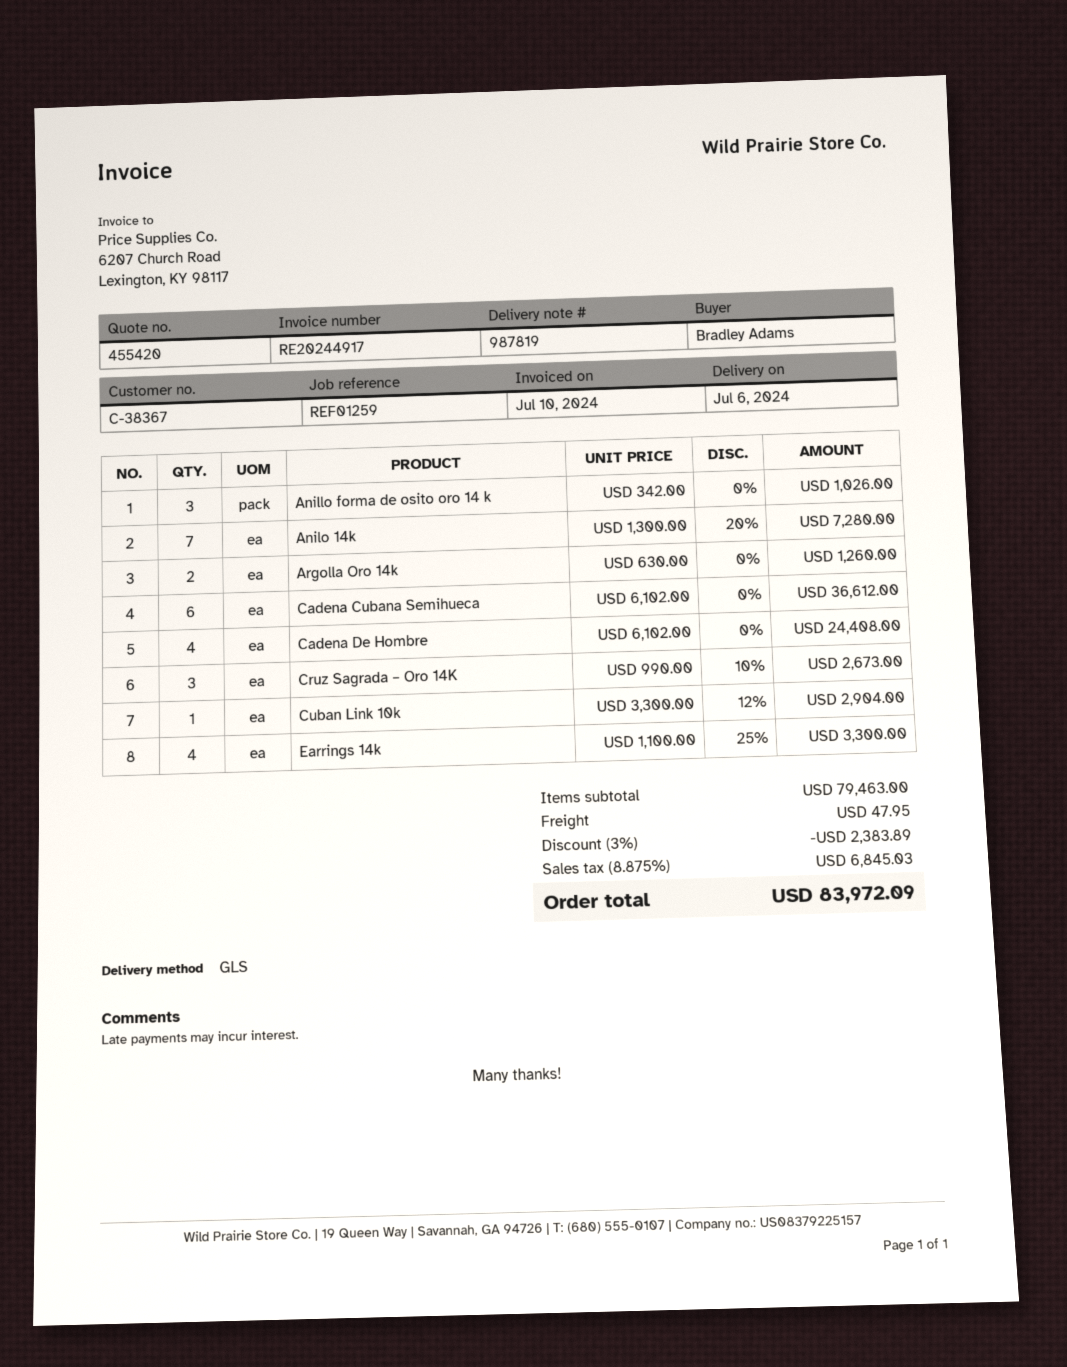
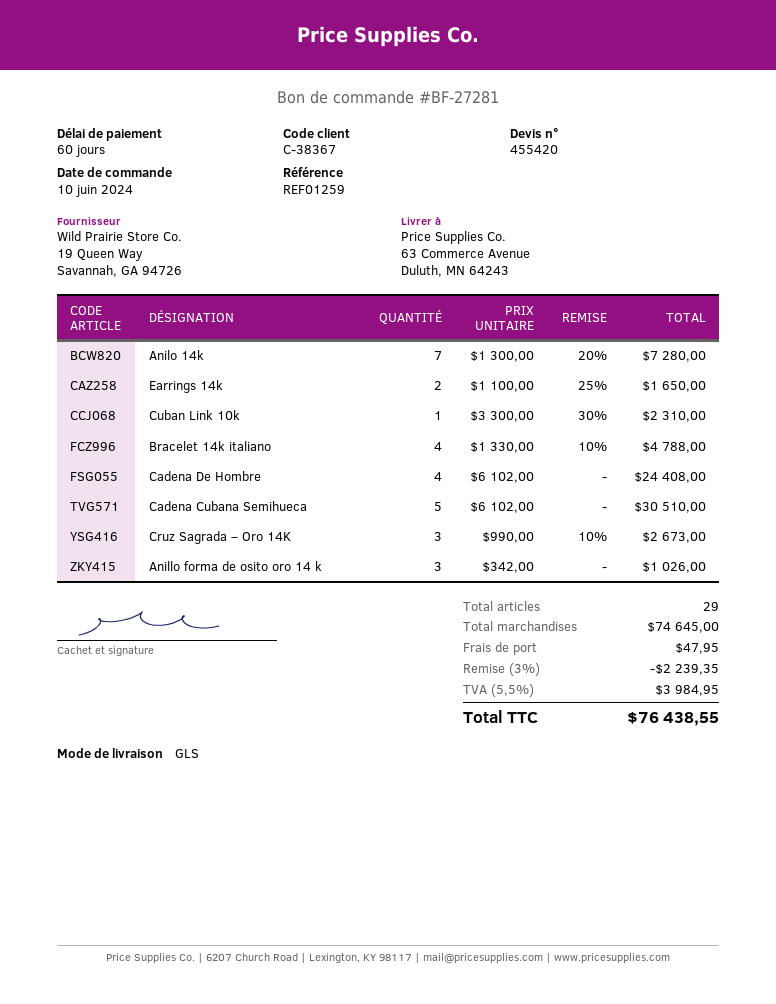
Argolla Oro 14k: 2 x 630.00 = 1260.00 -> none
Cadena Cubana Semihueca: 6 x 6102.00 = 36612.00 -> 5 x 6102.00 = 30510.00
Cuban Link 10k: 1 x 3300.00 - 12% = 2904.00 -> 1 x 3300.00 - 30% = 2310.00
Earrings 14k: 4 x 1100.00 - 25% = 3300.00 -> 2 x 1100.00 - 25% = 1650.00
Bracelet 14k italiano: none -> 4 x 1330.00 - 10% = 4788.00
subtotal: 79463.00 -> 74645.00
discount: 3% = 2383.89 -> 3% = 2239.35
tax: 8.875% = 6845.03 -> 5.5% = 3984.95
total: 83972.09 -> 76438.55

